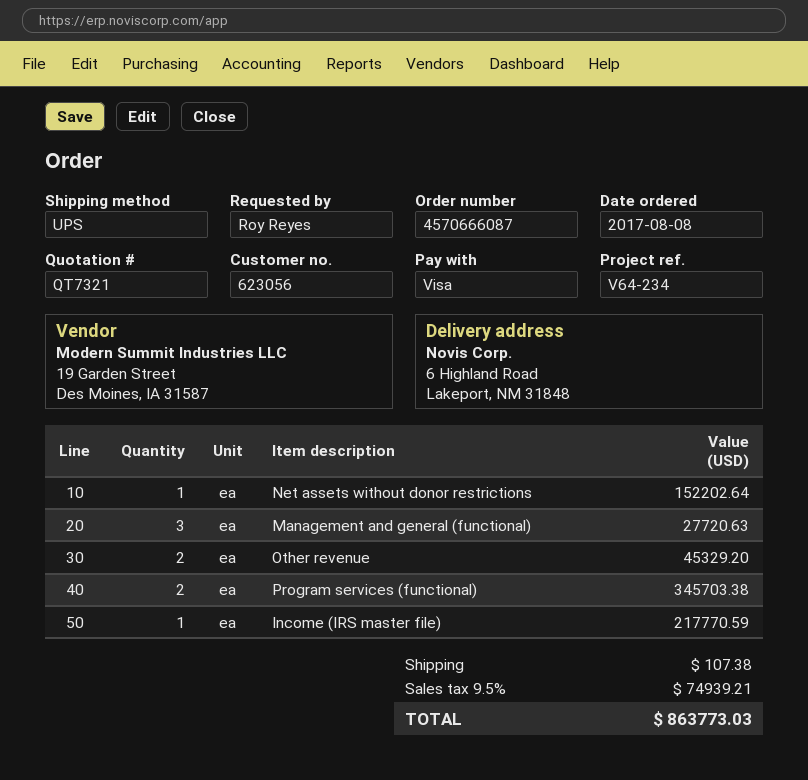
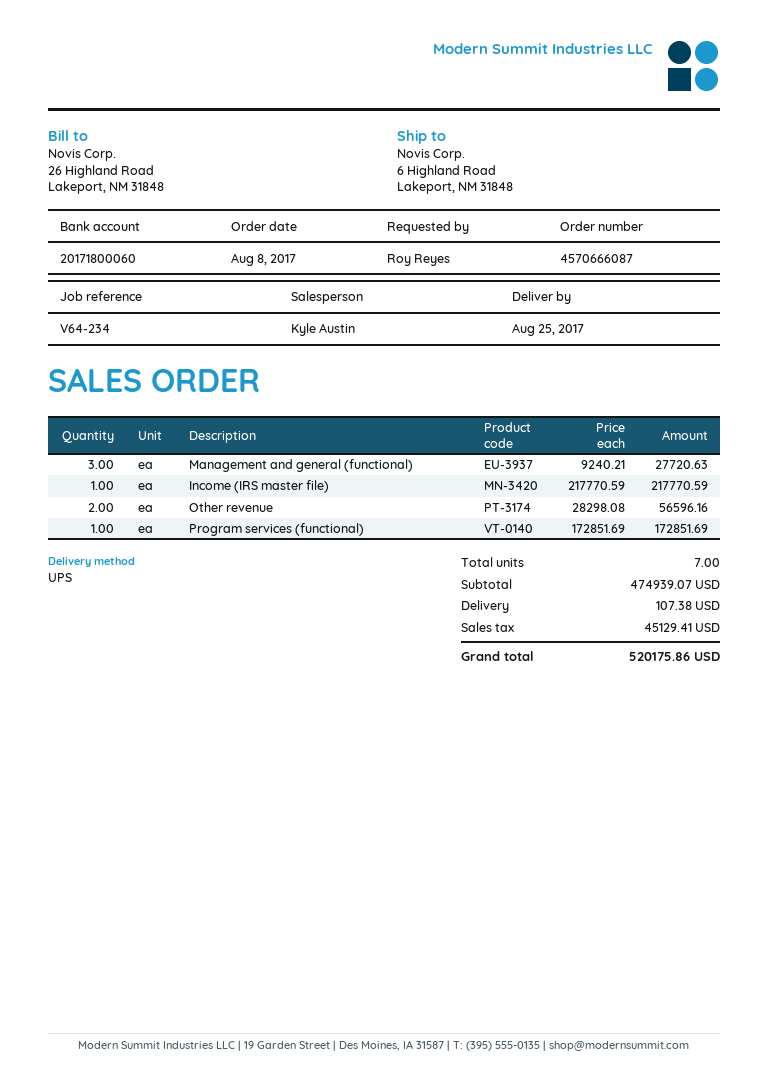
Net assets without donor restrictions: 1 for 152202.64 -> none
Other revenue: 2 for 45329.20 -> 2 for 56596.16
Program services (functional): 2 for 345703.38 -> 1 for 172851.69
tax: 74939.21 -> 45129.41
total: 863773.03 -> 520175.86

